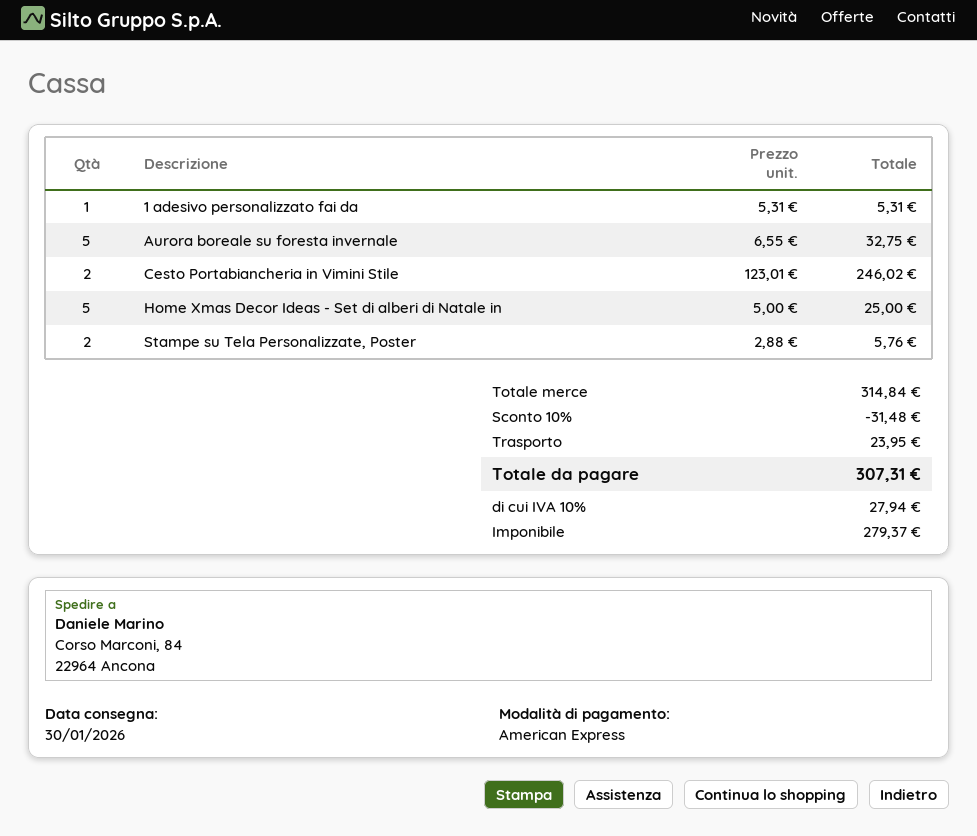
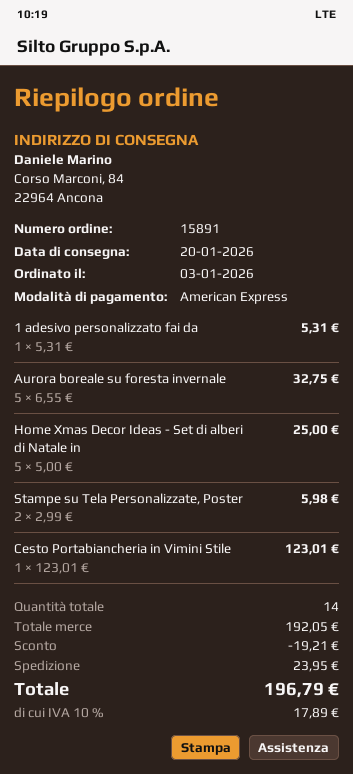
delivery date: 2026-01-30 -> 2026-01-20
Cesto Portabiancheria in Vimini Stile: 2 x 123.01 = 246.02 -> 1 x 123.01 = 123.01
Stampe su Tela Personalizzate, Poster: 2 x 2.88 = 5.76 -> 2 x 2.99 = 5.98
subtotal: 314.84 -> 192.05
discount: 31.48 -> 19.21
tax: 10% = 27.94 -> 10% = 17.89
total: 307.31 -> 196.79

